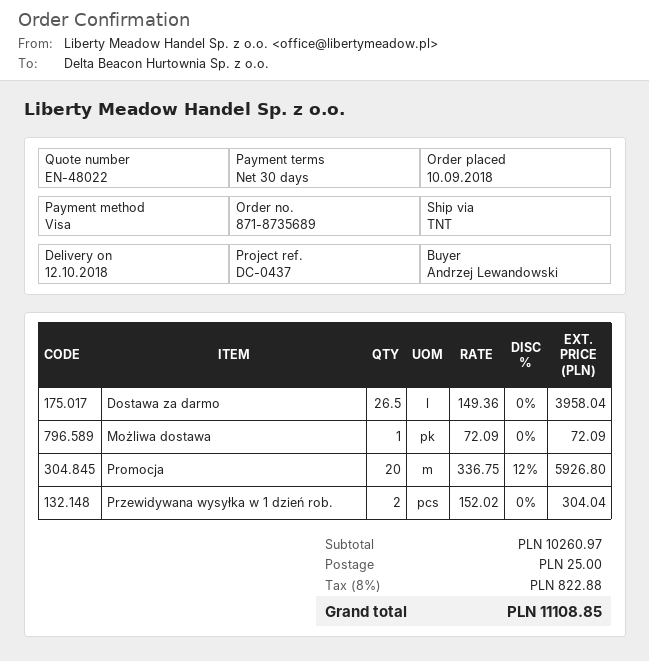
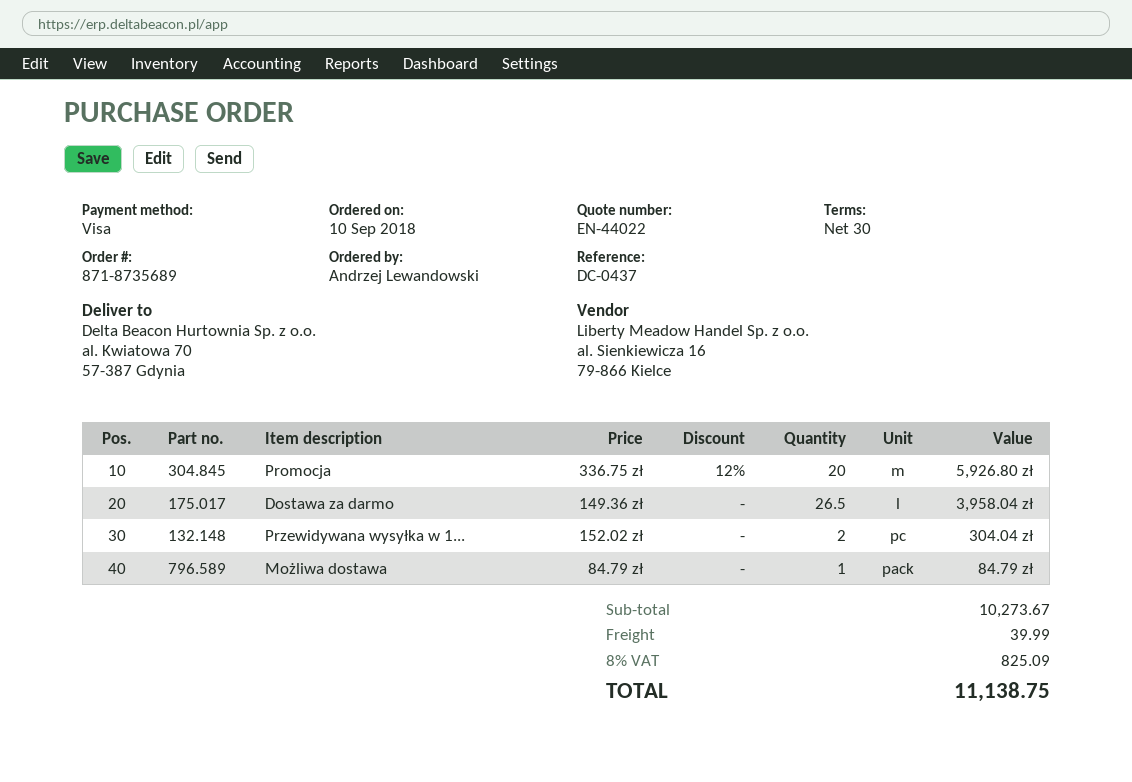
quote number: EN-48022 -> EN-44022
Możliwa dostawa: 1 x 72.09 = 72.09 -> 1 x 84.79 = 84.79
subtotal: 10260.97 -> 10273.67
shipping: 25.00 -> 39.99
tax: 8% = 822.88 -> 8% = 825.09
total: 11108.85 -> 11138.75

